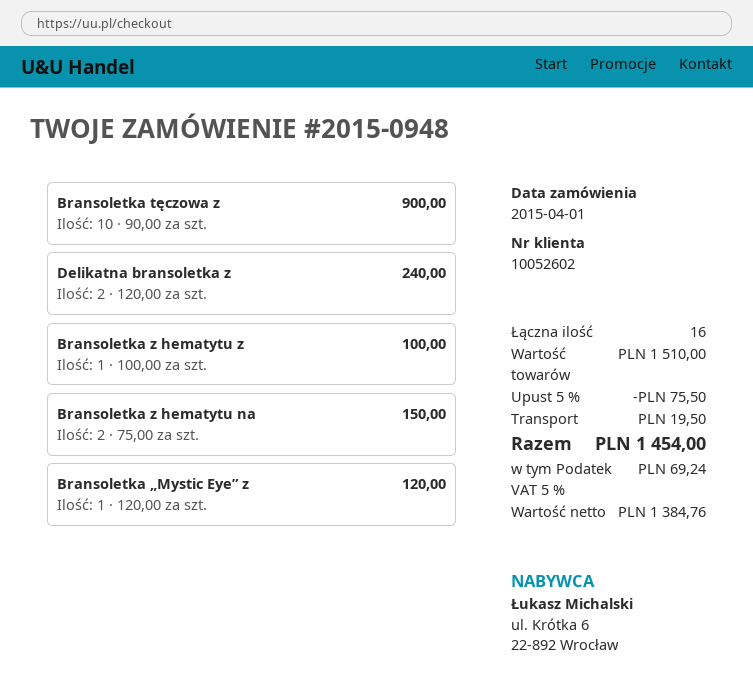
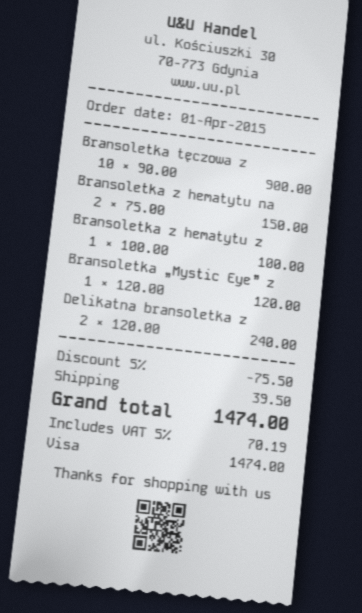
shipping: 19.50 -> 39.50
tax: 5% = 69.24 -> 5% = 70.19
total: 1454.00 -> 1474.00

